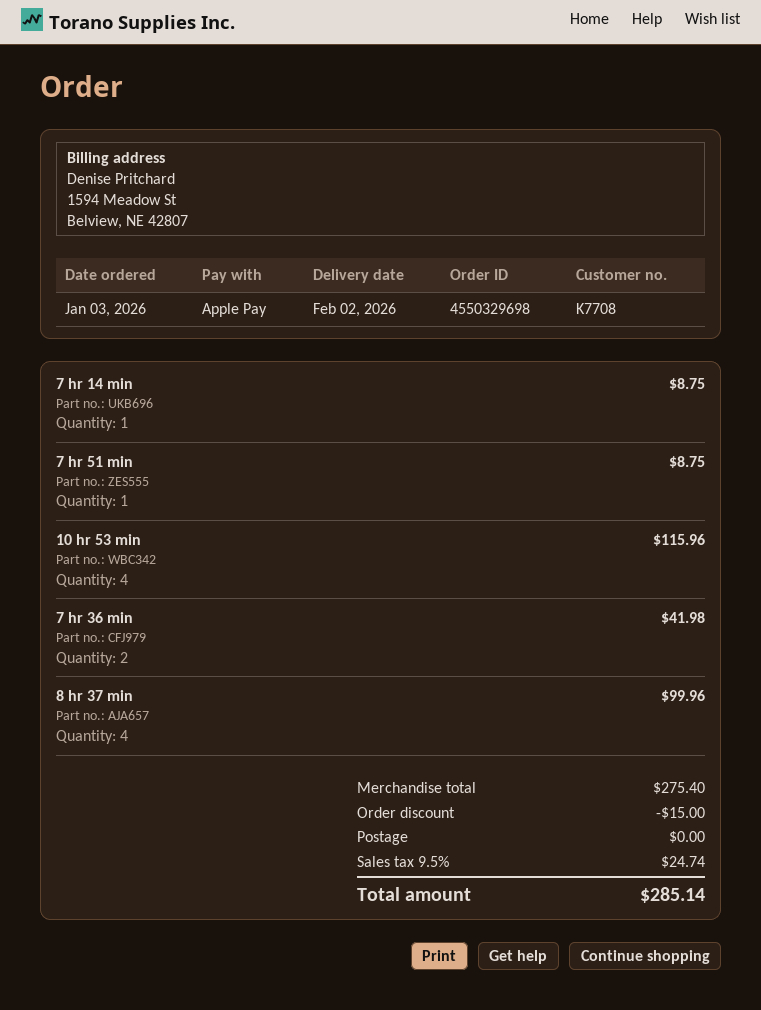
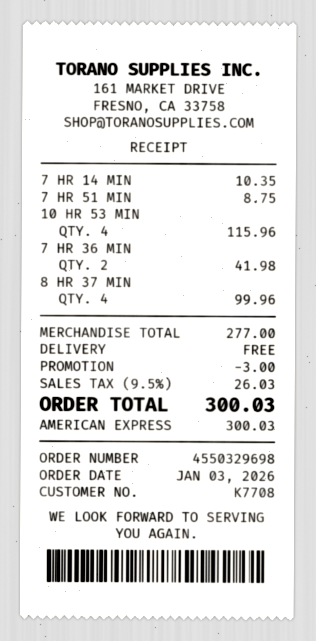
payment method: Apple Pay -> American Express
7 hr 14 min: 1 for 8.75 -> 1 for 10.35
subtotal: 275.40 -> 277.00
discount: 15.00 -> 3.00
tax: 9.5% = 24.74 -> 9.5% = 26.03
total: 285.14 -> 300.03

